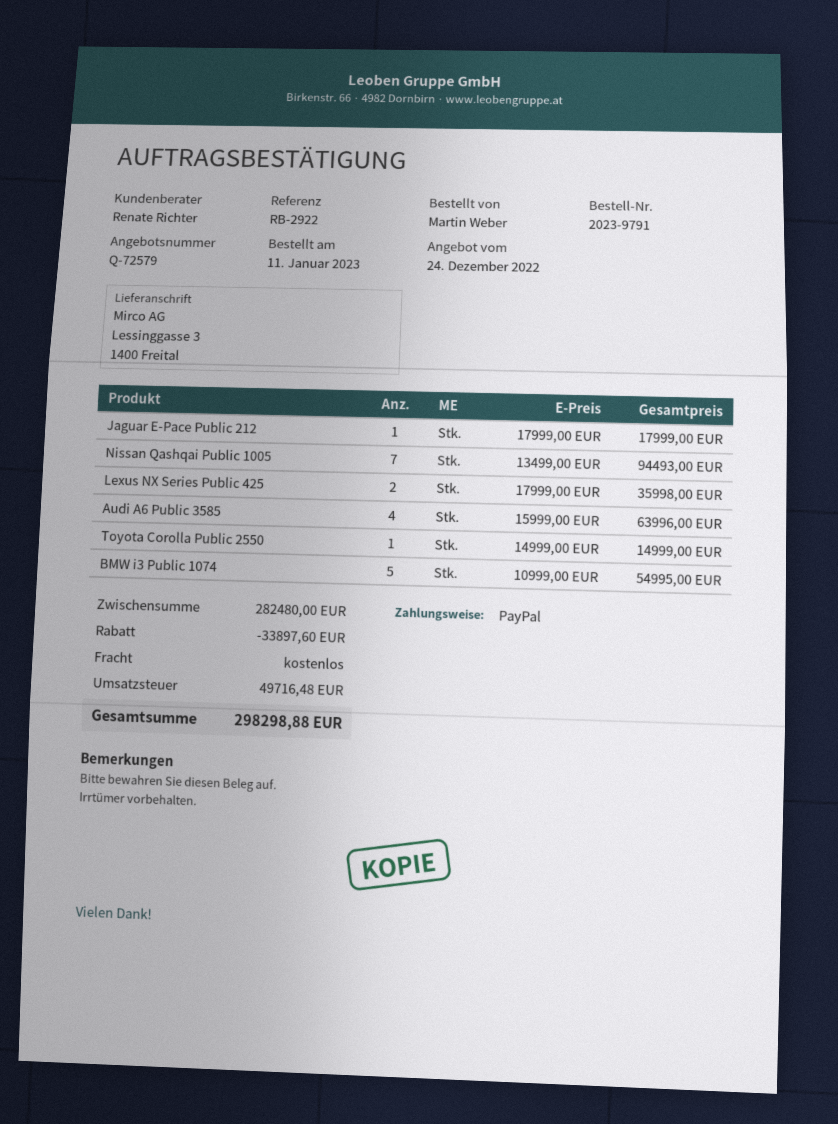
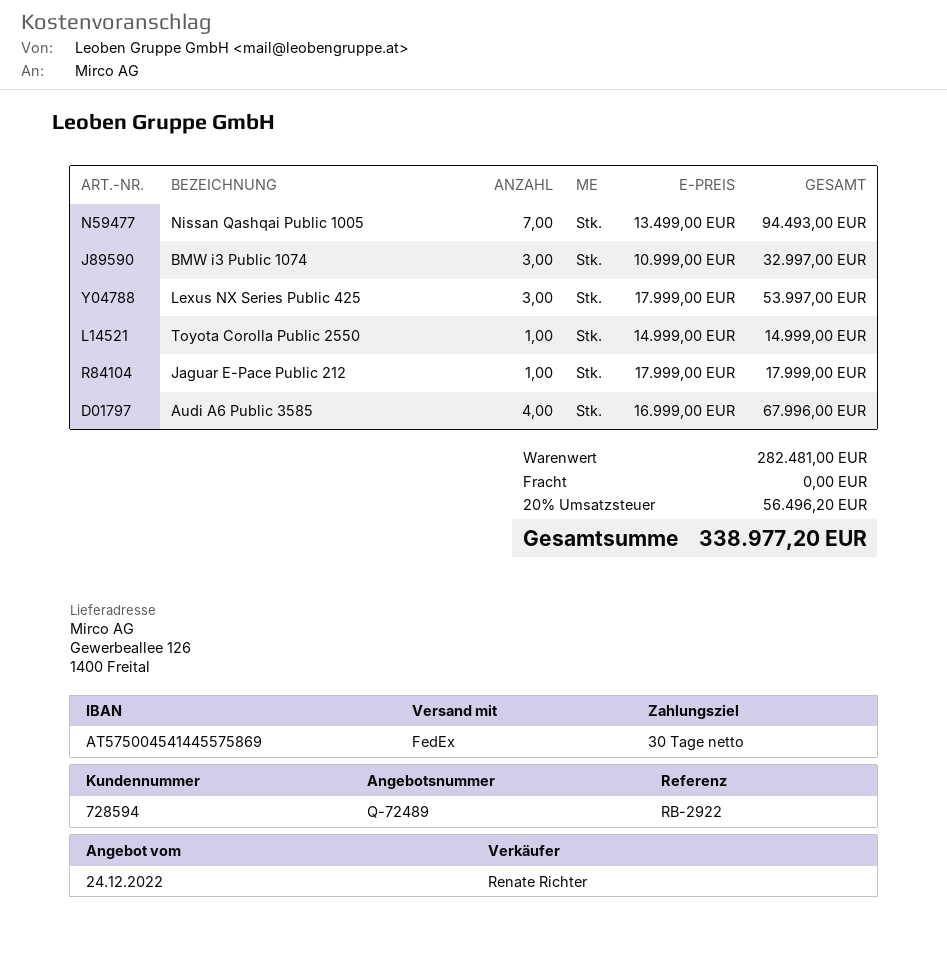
quote number: Q-72579 -> Q-72489
ship to: Lessinggasse 3, 1400 Freital -> Gewerbeallee 126, 1400 Freital
Lexus NX Series Public 425: 2 x 17999.00 = 35998.00 -> 3 x 17999.00 = 53997.00
Audi A6 Public 3585: 4 x 15999.00 = 63996.00 -> 4 x 16999.00 = 67996.00
BMW i3 Public 1074: 5 x 10999.00 = 54995.00 -> 3 x 10999.00 = 32997.00
subtotal: 282480.00 -> 282481.00
discount: 33897.60 -> none
tax: 49716.48 -> 56496.20
total: 298298.88 -> 338977.20

